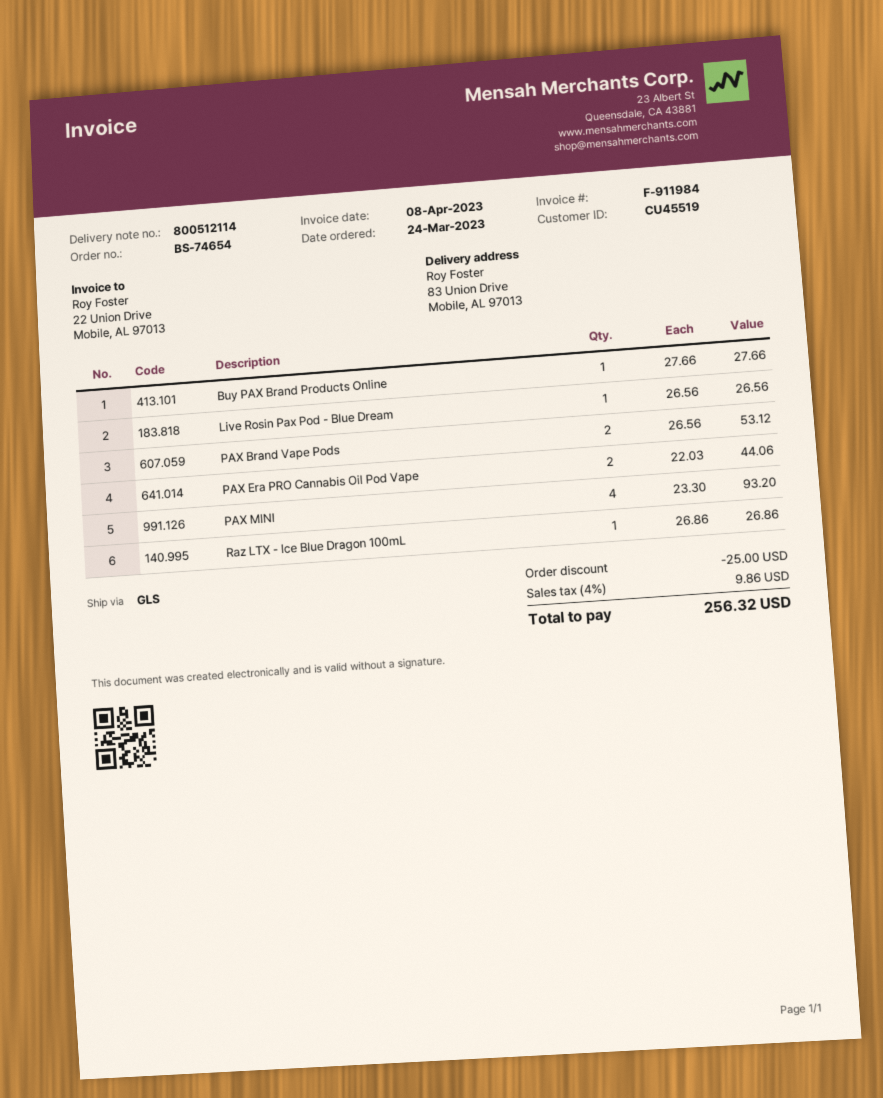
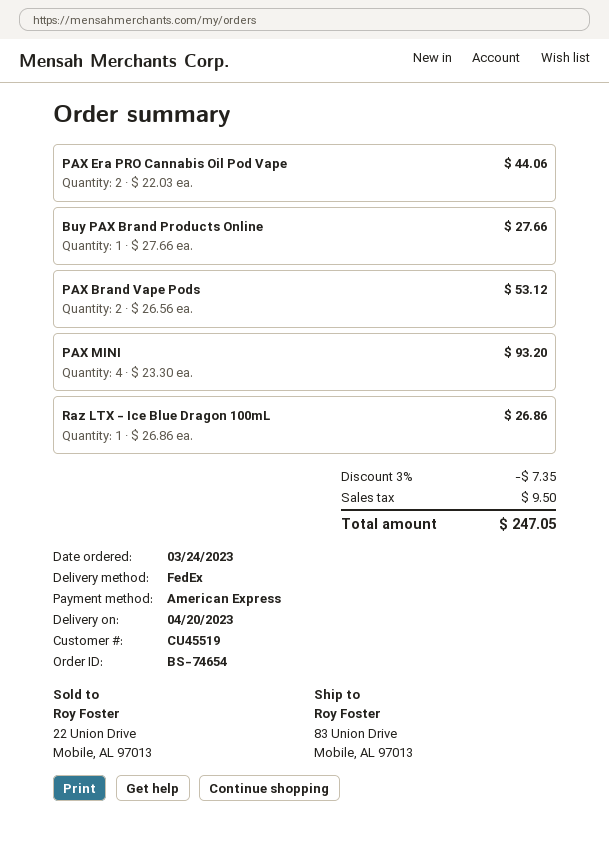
shipping method: GLS -> FedEx
Live Rosin Pax Pod - Blue Dream: 1 x 26.56 = 26.56 -> none
discount: 25.00 -> 7.35
tax: 9.86 -> 9.50
total: 256.32 -> 247.05

